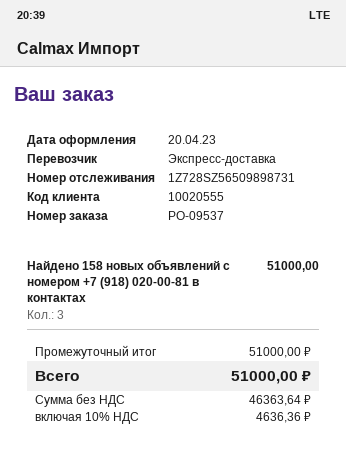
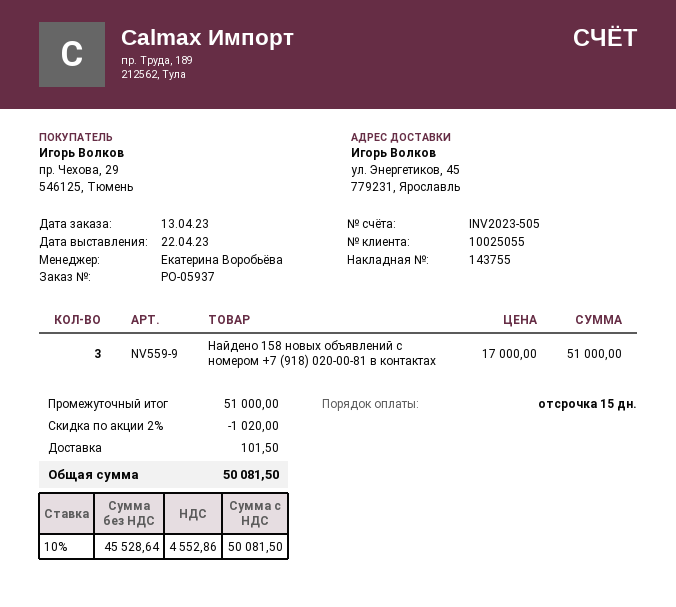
order number: PO-09537 -> PO-05937
order date: 2023-04-20 -> 2023-04-13
customer number: 10020555 -> 10025055
discount: none -> 2% = 1020.00
shipping: none -> 101.50
net: 46363.64 -> 45528.64
tax: 10% = 4636.36 -> 10% = 4552.86
total: 51000.00 -> 50081.50

